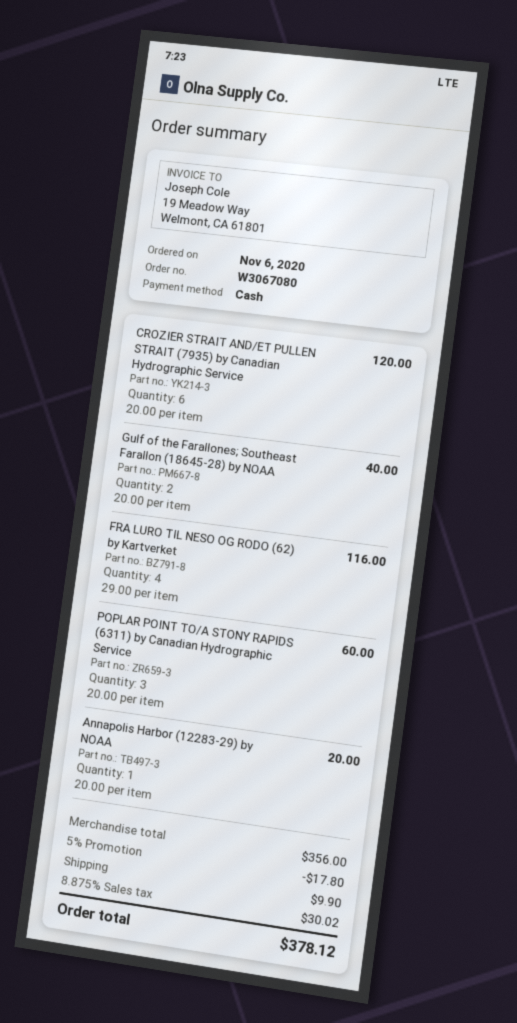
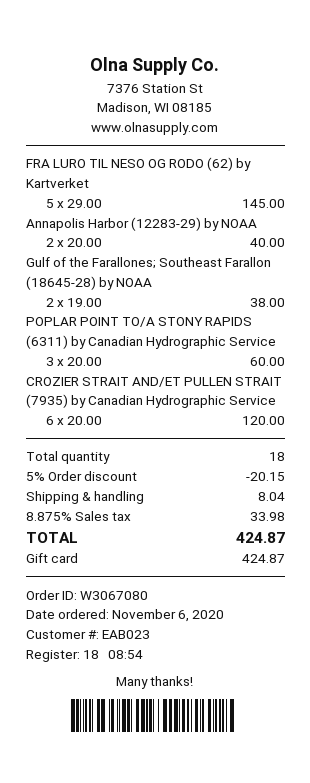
payment method: cash -> gift card
Gulf of the Farallones; Southeast Farallon (18645-28) by NOAA: 2 x 20.00 = 40.00 -> 2 x 19.00 = 38.00
FRA LURO TIL NESO OG RODO (62) by Kartverket: 4 x 29.00 = 116.00 -> 5 x 29.00 = 145.00
Annapolis Harbor (12283-29) by NOAA: 1 x 20.00 = 20.00 -> 2 x 20.00 = 40.00
discount: 5% = 17.80 -> 5% = 20.15
shipping: 9.90 -> 8.04
tax: 8.875% = 30.02 -> 8.875% = 33.98
total: 378.12 -> 424.87

